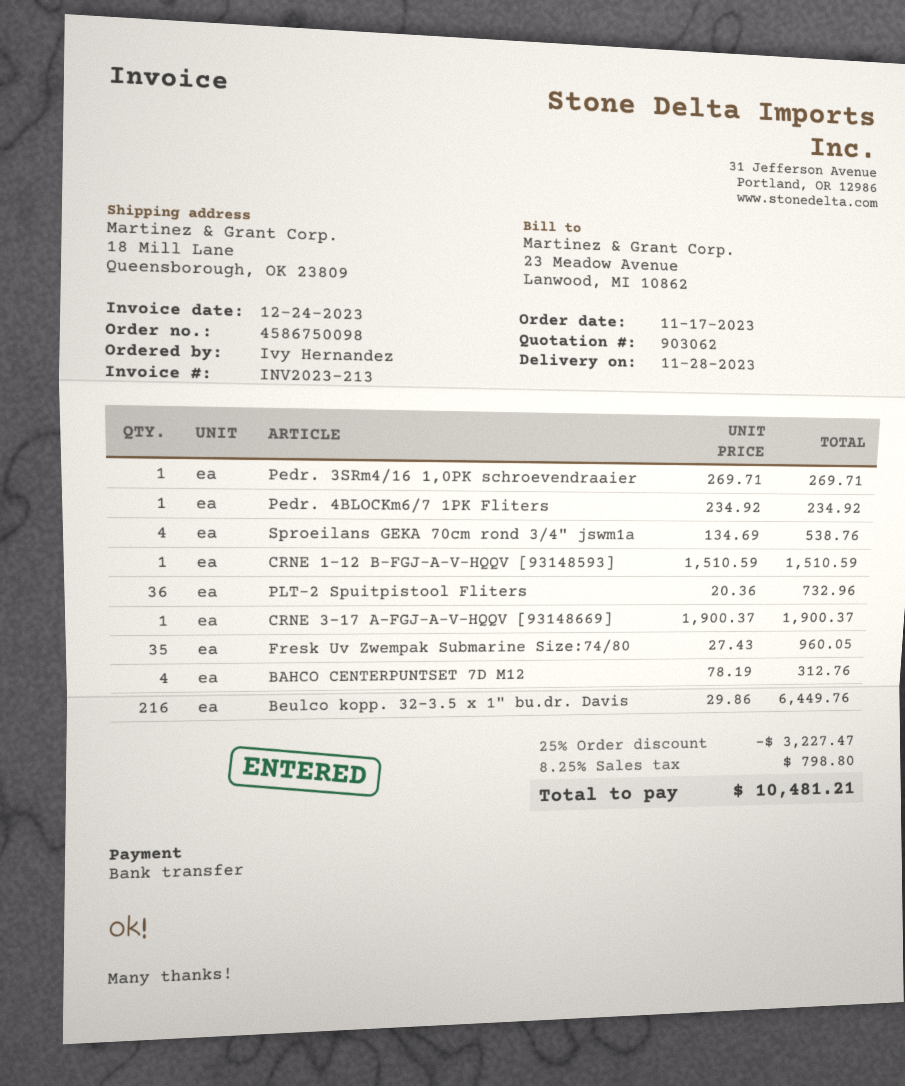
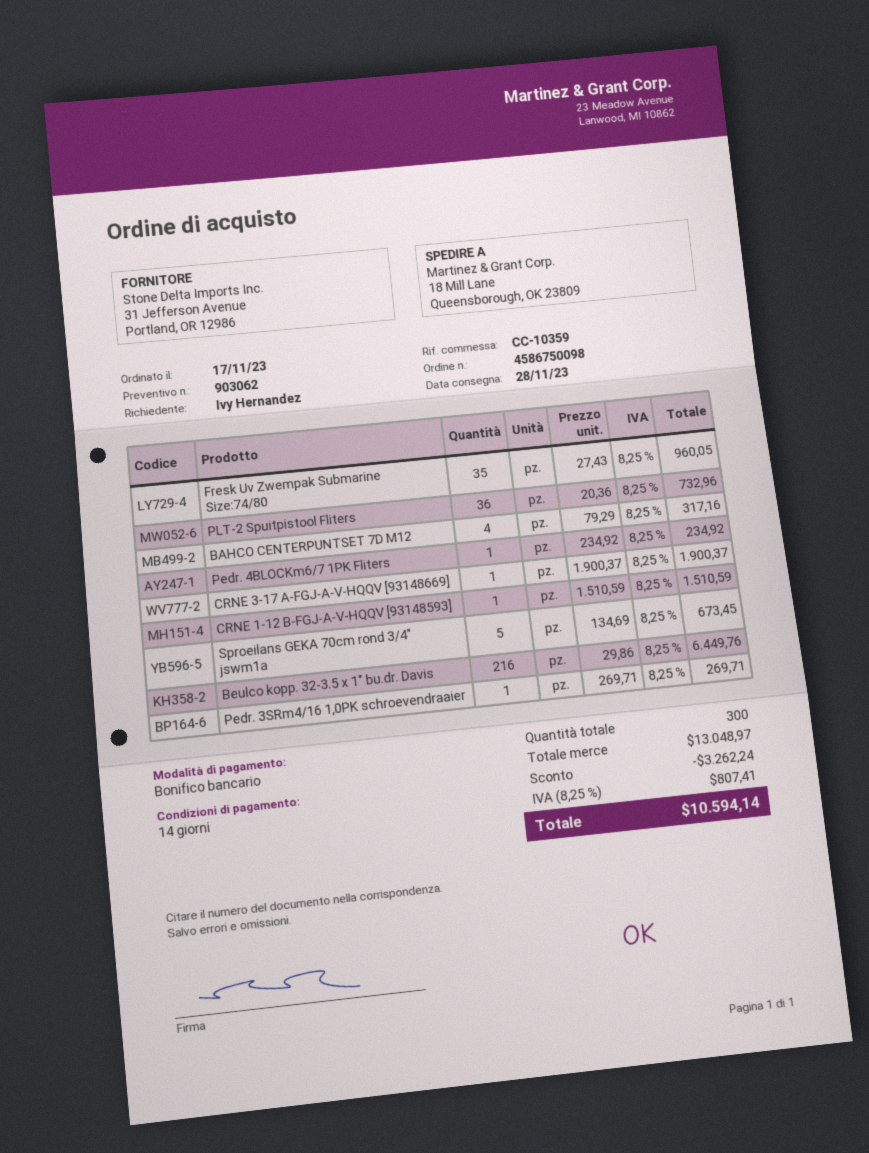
Sproeilans GEKA 70cm rond 3/4" jswm1a: 4 x 134.69 = 538.76 -> 5 x 134.69 = 673.45
BAHCO CENTERPUNTSET 7D M12: 4 x 78.19 = 312.76 -> 4 x 79.29 = 317.16
discount: 3227.47 -> 3262.24
tax: 8.25% = 798.80 -> 8.25% = 807.41
total: 10481.21 -> 10594.14

